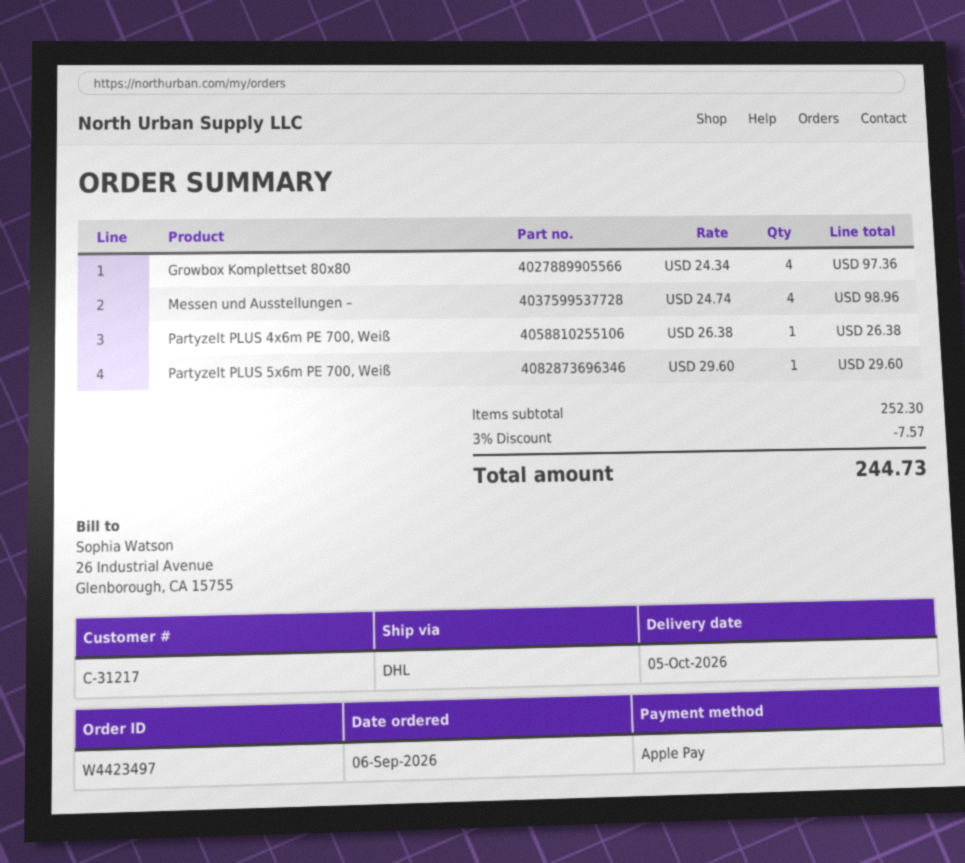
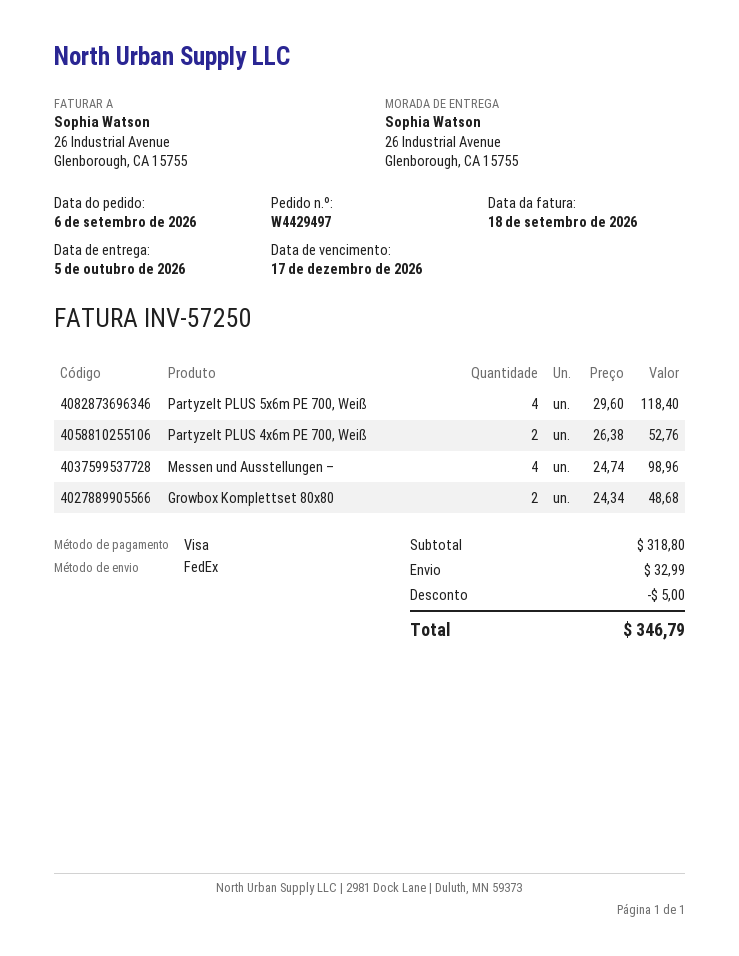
order number: W4423497 -> W4429497
payment method: Apple Pay -> Visa
shipping method: DHL -> FedEx
Growbox Komplettset 80x80: 4 x 24.34 = 97.36 -> 2 x 24.34 = 48.68
Partyzelt PLUS 4x6m PE 700, Weiß: 1 x 26.38 = 26.38 -> 2 x 26.38 = 52.76
Partyzelt PLUS 5x6m PE 700, Weiß: 1 x 29.60 = 29.60 -> 4 x 29.60 = 118.40
subtotal: 252.30 -> 318.80
discount: 7.57 -> 5.00
shipping: none -> 32.99
total: 244.73 -> 346.79

